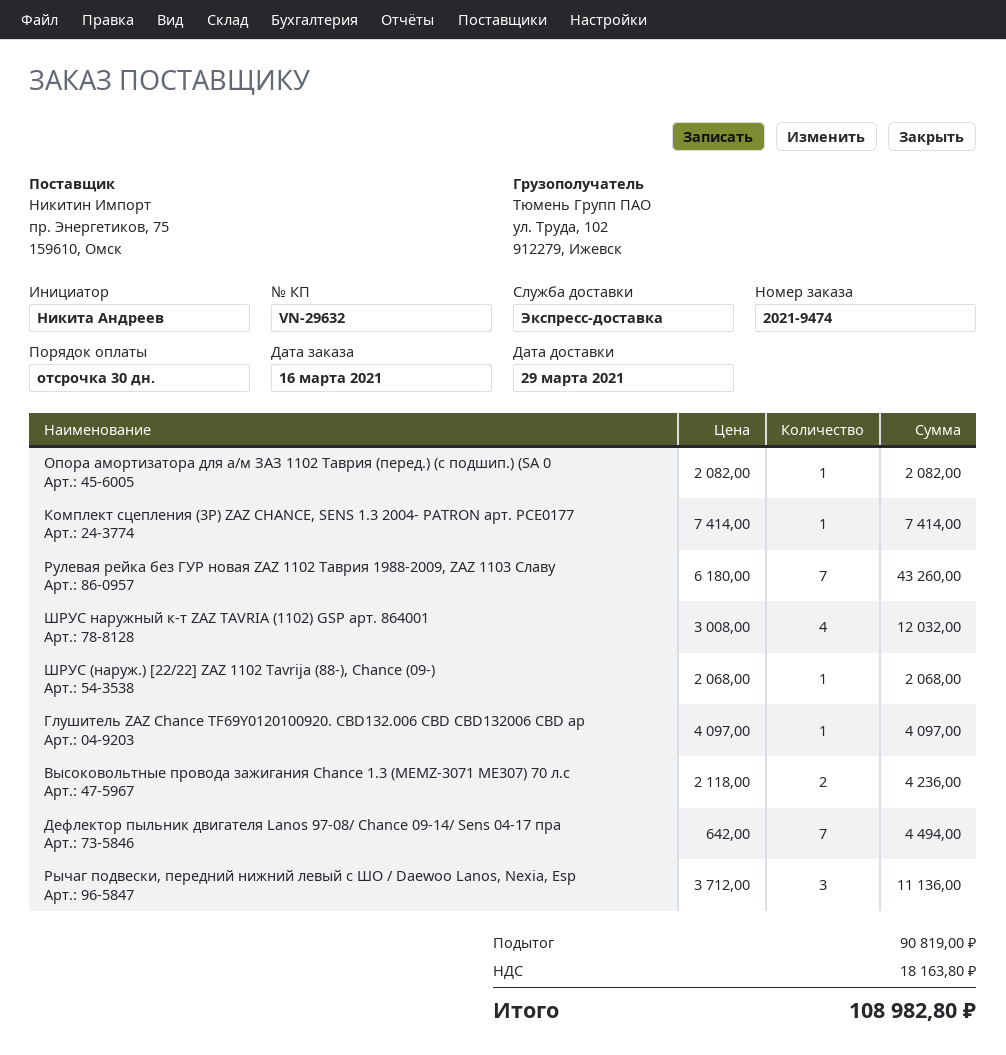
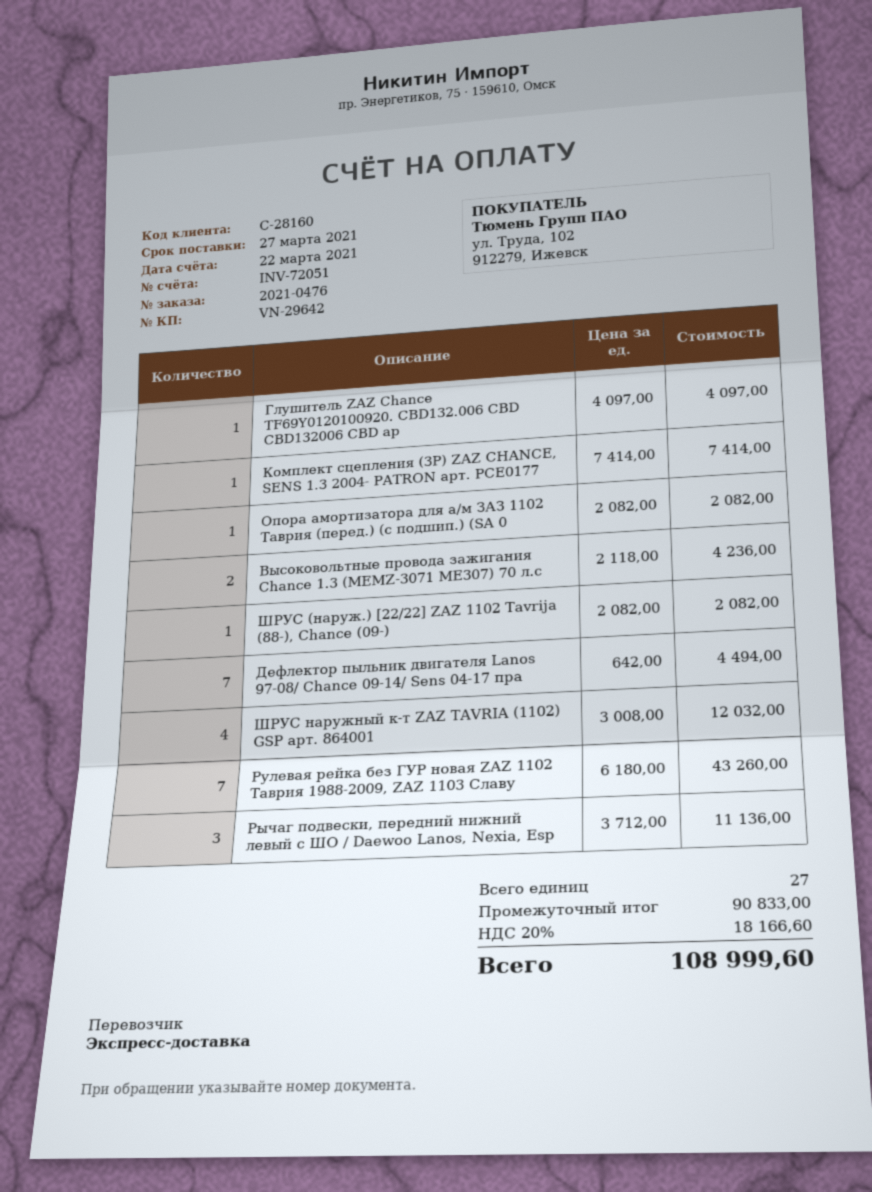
quote number: VN-29632 -> VN-29642
order number: 2021-9474 -> 2021-0476
delivery date: 2021-03-29 -> 2021-03-27
ШРУС (наруж.) [22/22] ZAZ 1102 Tavrija (88-), Chance (09-): 1 x 2068.00 = 2068.00 -> 1 x 2082.00 = 2082.00
subtotal: 90819.00 -> 90833.00
tax: 18163.80 -> 18166.60
total: 108982.80 -> 108999.60

